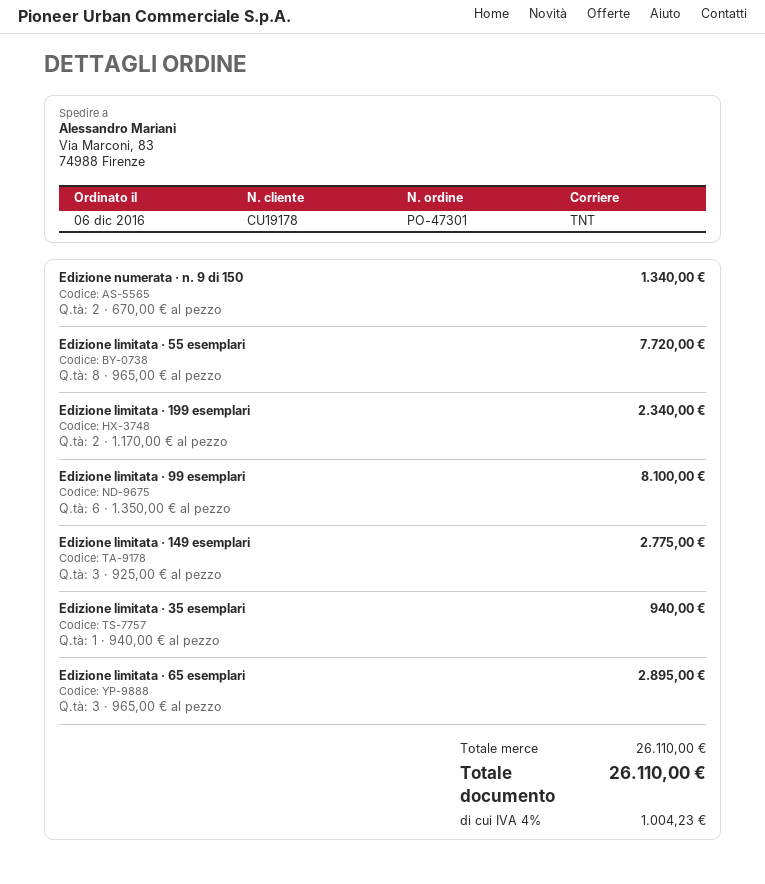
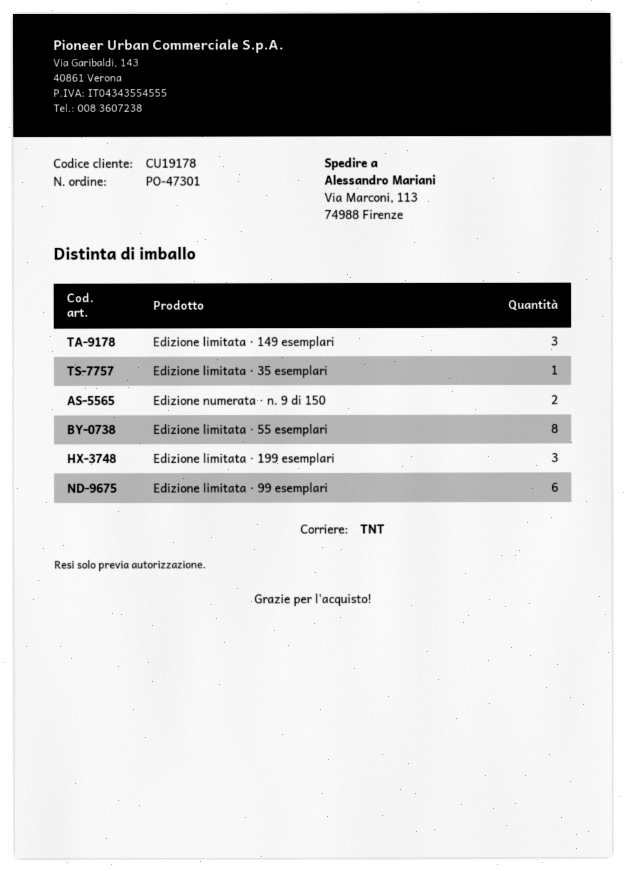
ship to: Via Marconi, 83, 74988 Firenze -> Via Marconi, 113, 74988 Firenze
Edizione limitata · 199 esemplari: 2 -> 3
Edizione limitata · 65 esemplari: 3 -> none

